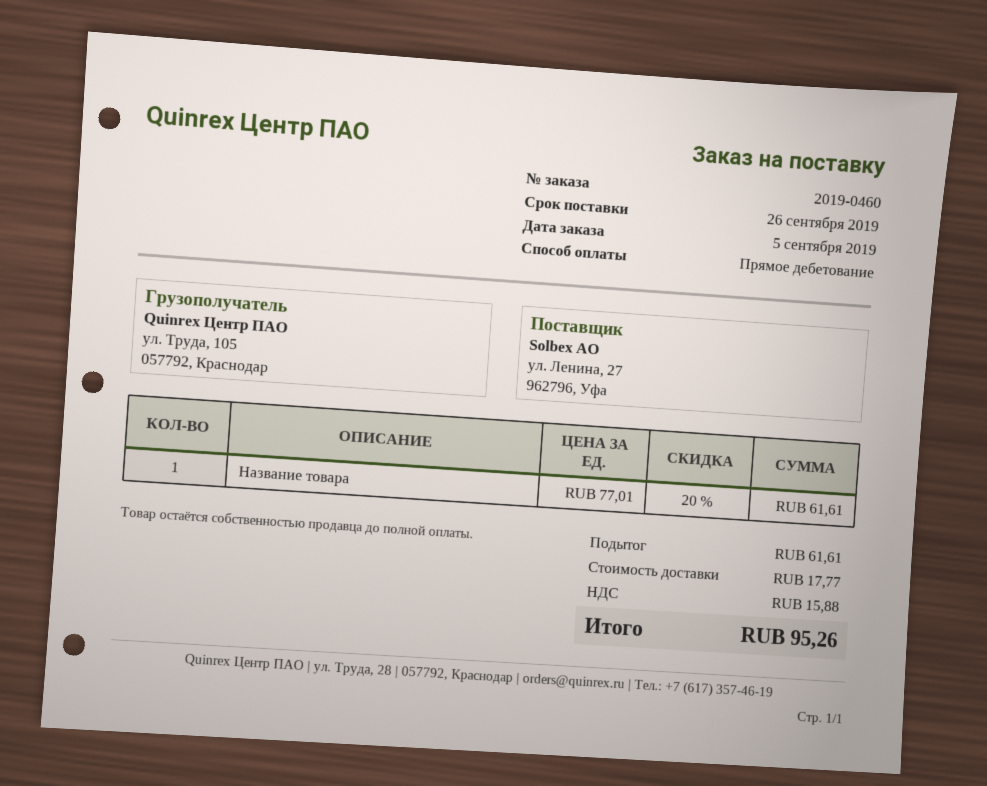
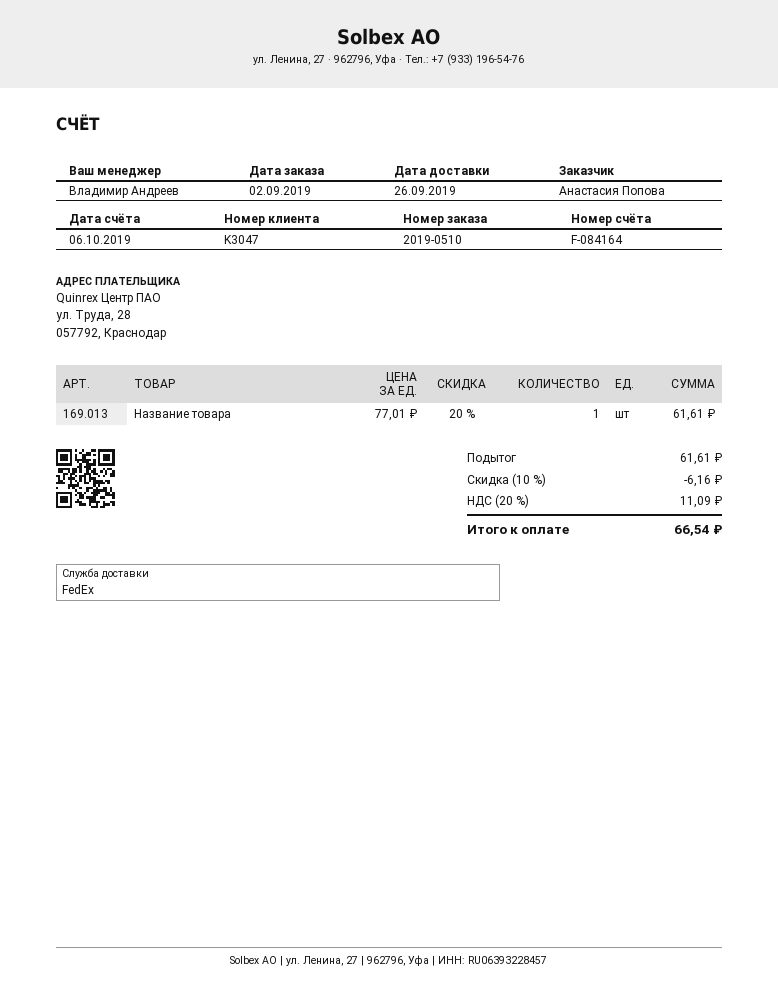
order number: 2019-0460 -> 2019-0510
order date: 2019-09-05 -> 2019-09-02
discount: none -> 10% = 6.16
shipping: 17.77 -> none
tax: 15.88 -> 11.09
total: 95.26 -> 66.54

